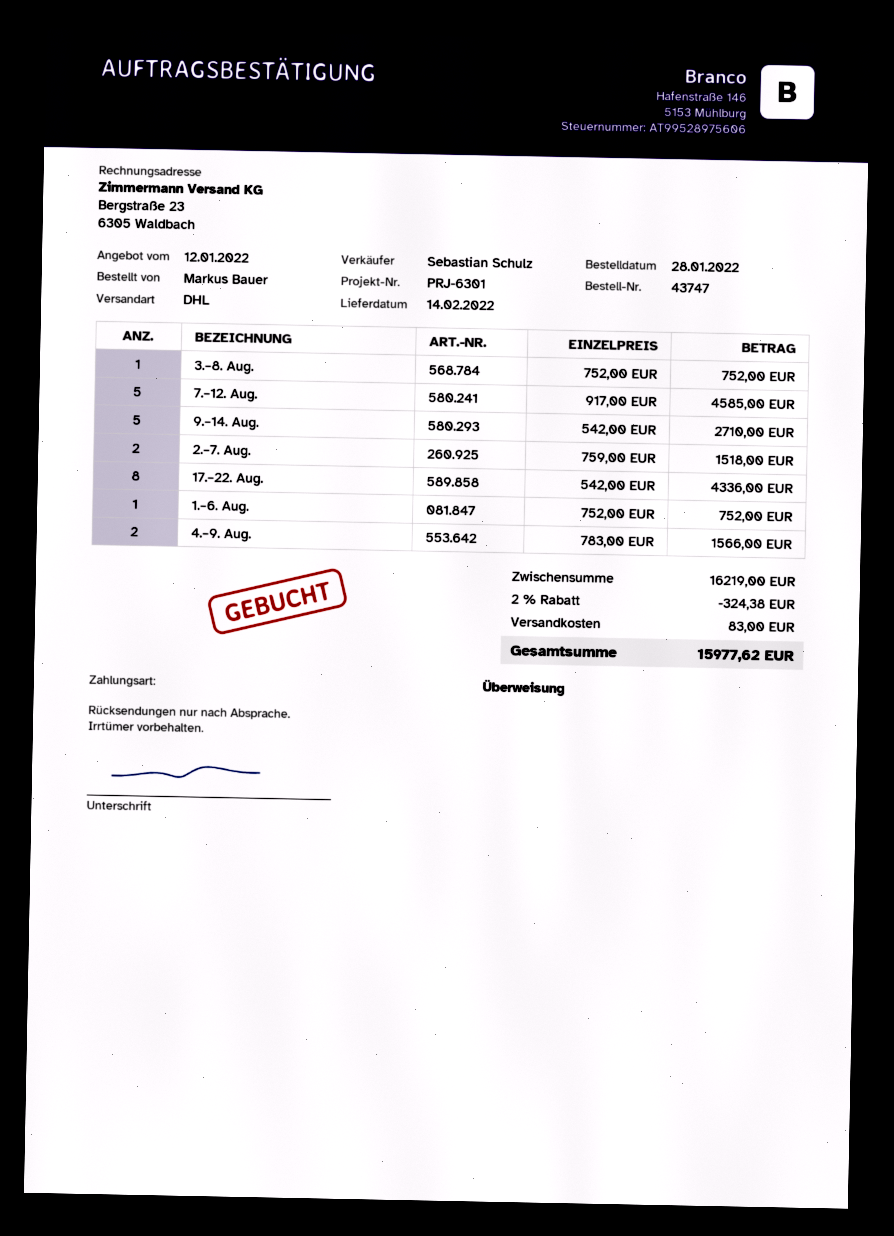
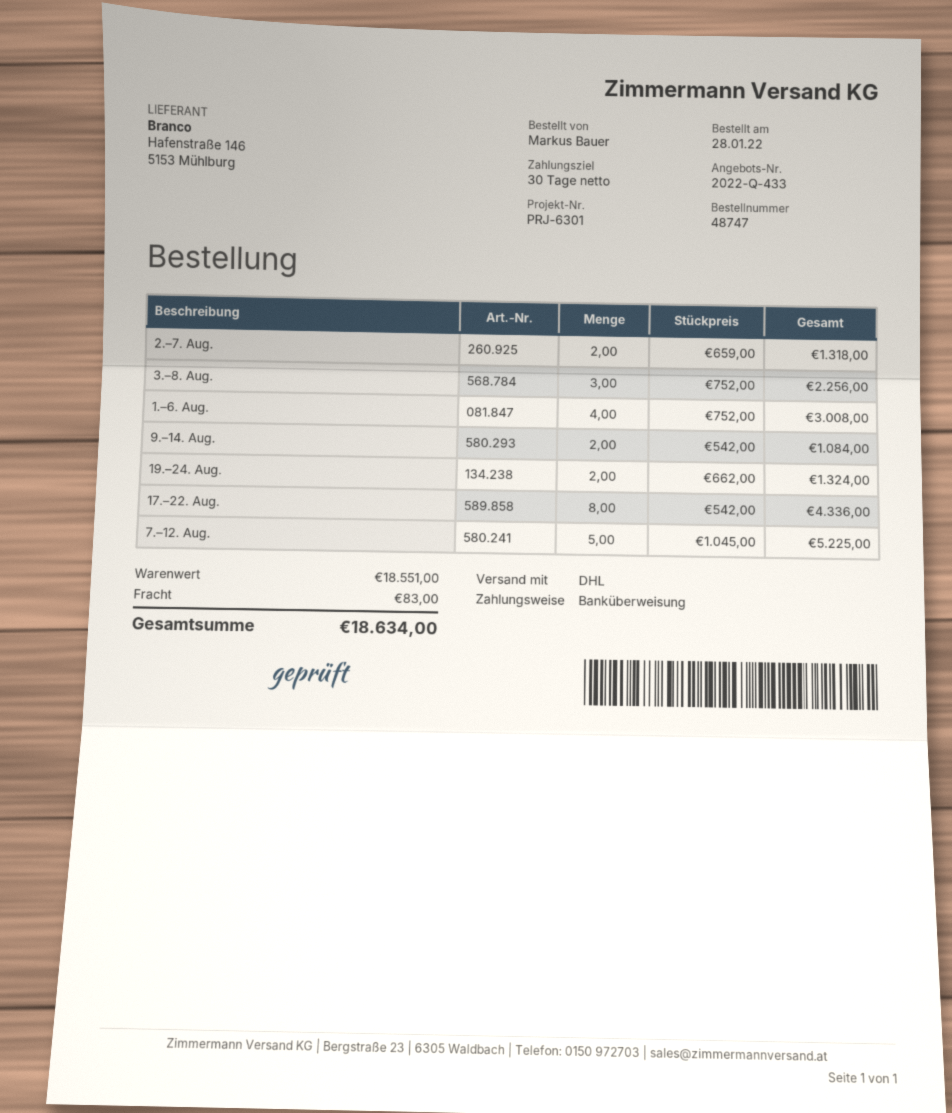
order number: 43747 -> 48747
3.–8. Aug.: 1 x 752.00 = 752.00 -> 3 x 752.00 = 2256.00
7.–12. Aug.: 5 x 917.00 = 4585.00 -> 5 x 1045.00 = 5225.00
9.–14. Aug.: 5 x 542.00 = 2710.00 -> 2 x 542.00 = 1084.00
2.–7. Aug.: 2 x 759.00 = 1518.00 -> 2 x 659.00 = 1318.00
1.–6. Aug.: 1 x 752.00 = 752.00 -> 4 x 752.00 = 3008.00
4.–9. Aug.: 2 x 783.00 = 1566.00 -> none
19.–24. Aug.: none -> 2 x 662.00 = 1324.00
subtotal: 16219.00 -> 18551.00
discount: 2% = 324.38 -> none
total: 15977.62 -> 18634.00

